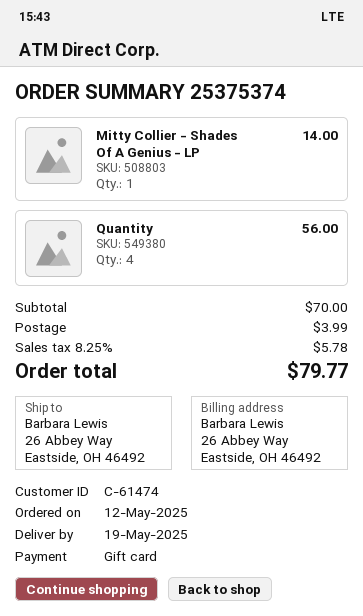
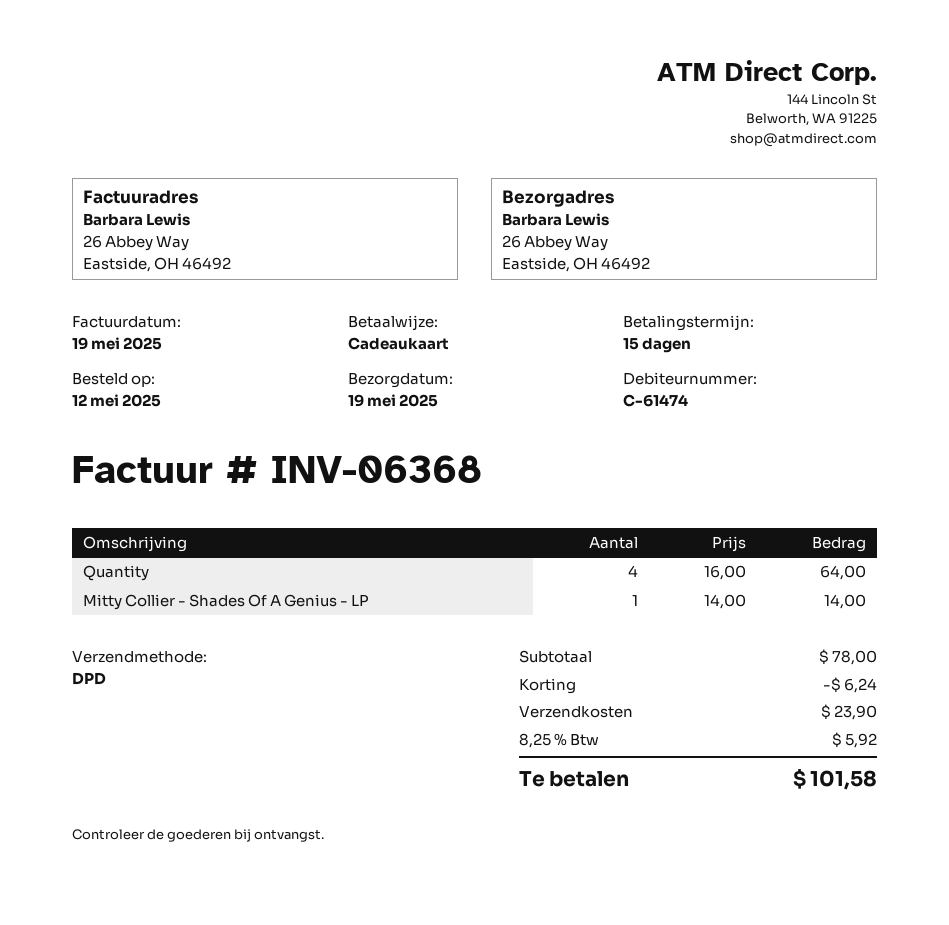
Quantity: 4 for 56.00 -> 4 for 64.00
subtotal: 70.00 -> 78.00
discount: none -> 6.24
shipping: 3.99 -> 23.90
tax: 8.25% = 5.78 -> 8.25% = 5.92
total: 79.77 -> 101.58

